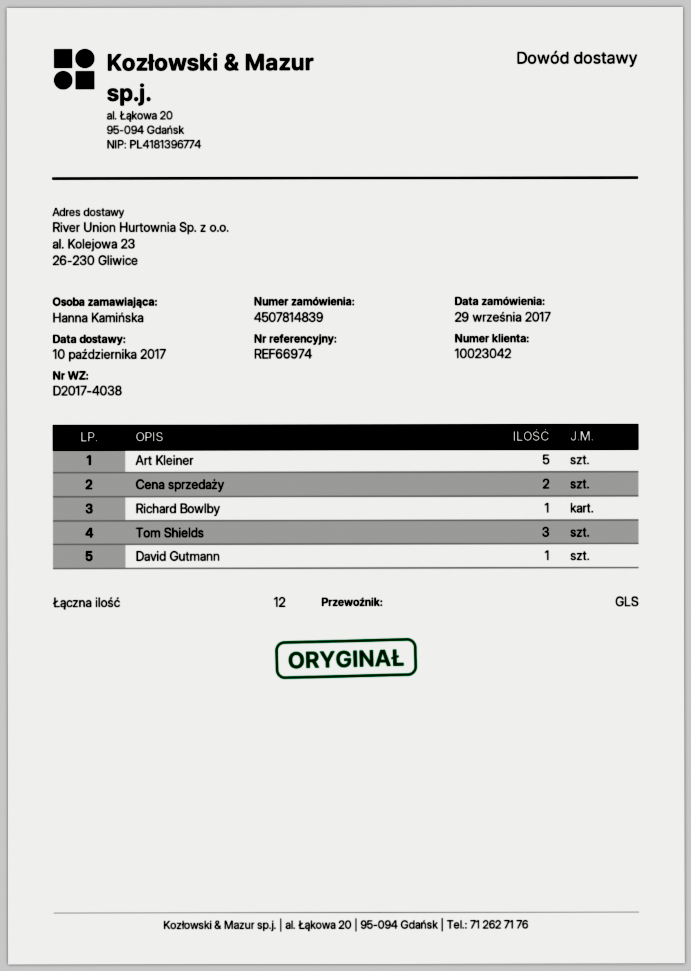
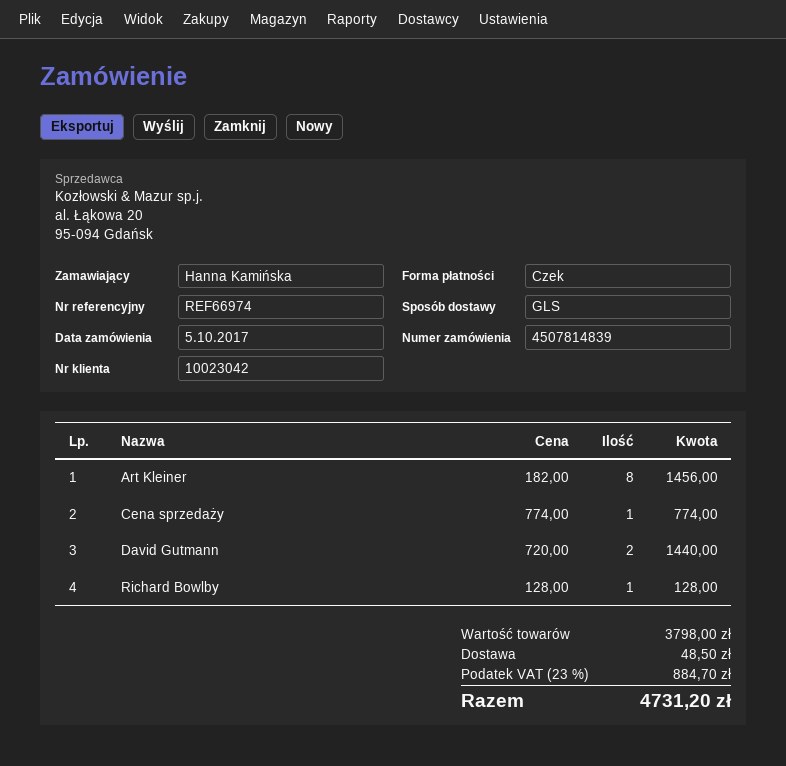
order date: 2017-09-29 -> 2017-10-05
Art Kleiner: 5 -> 8
Cena sprzedaży: 2 -> 1
Tom Shields: 3 -> none
David Gutmann: 1 -> 2

